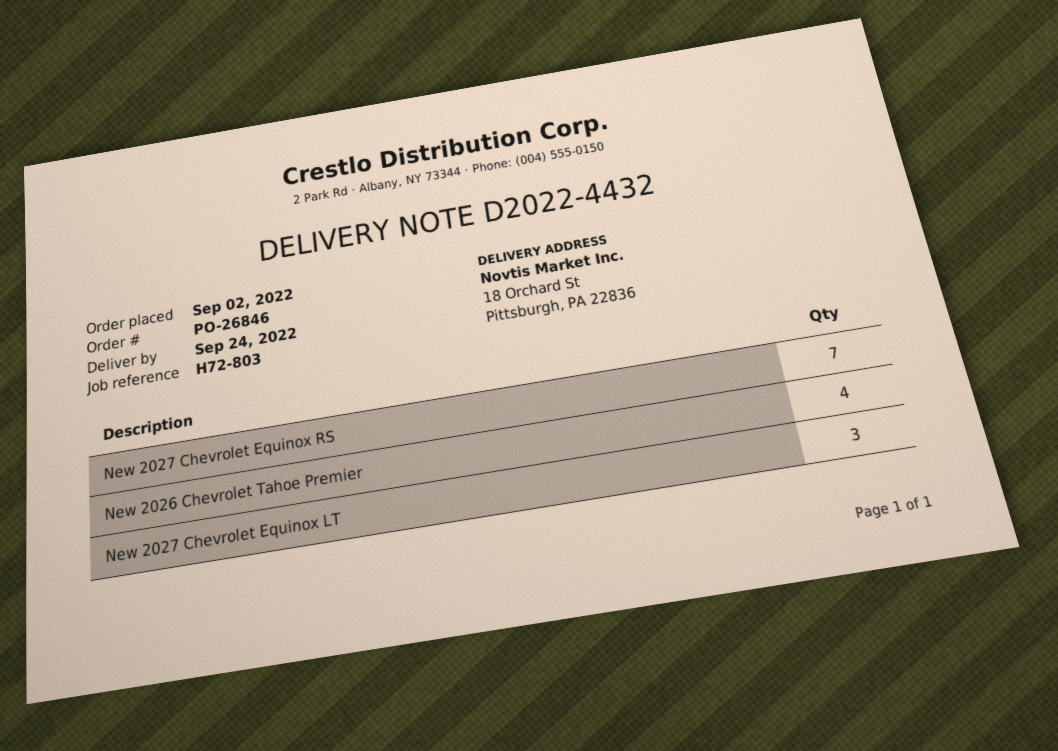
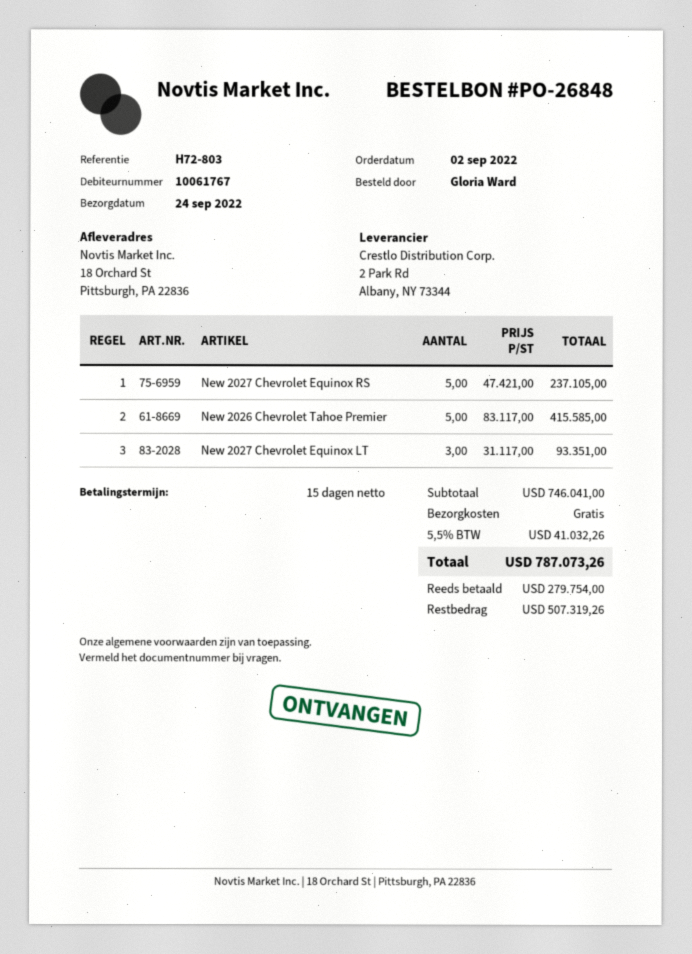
order number: PO-26846 -> PO-26848
New 2027 Chevrolet Equinox RS: 7 -> 5
New 2026 Chevrolet Tahoe Premier: 4 -> 5

